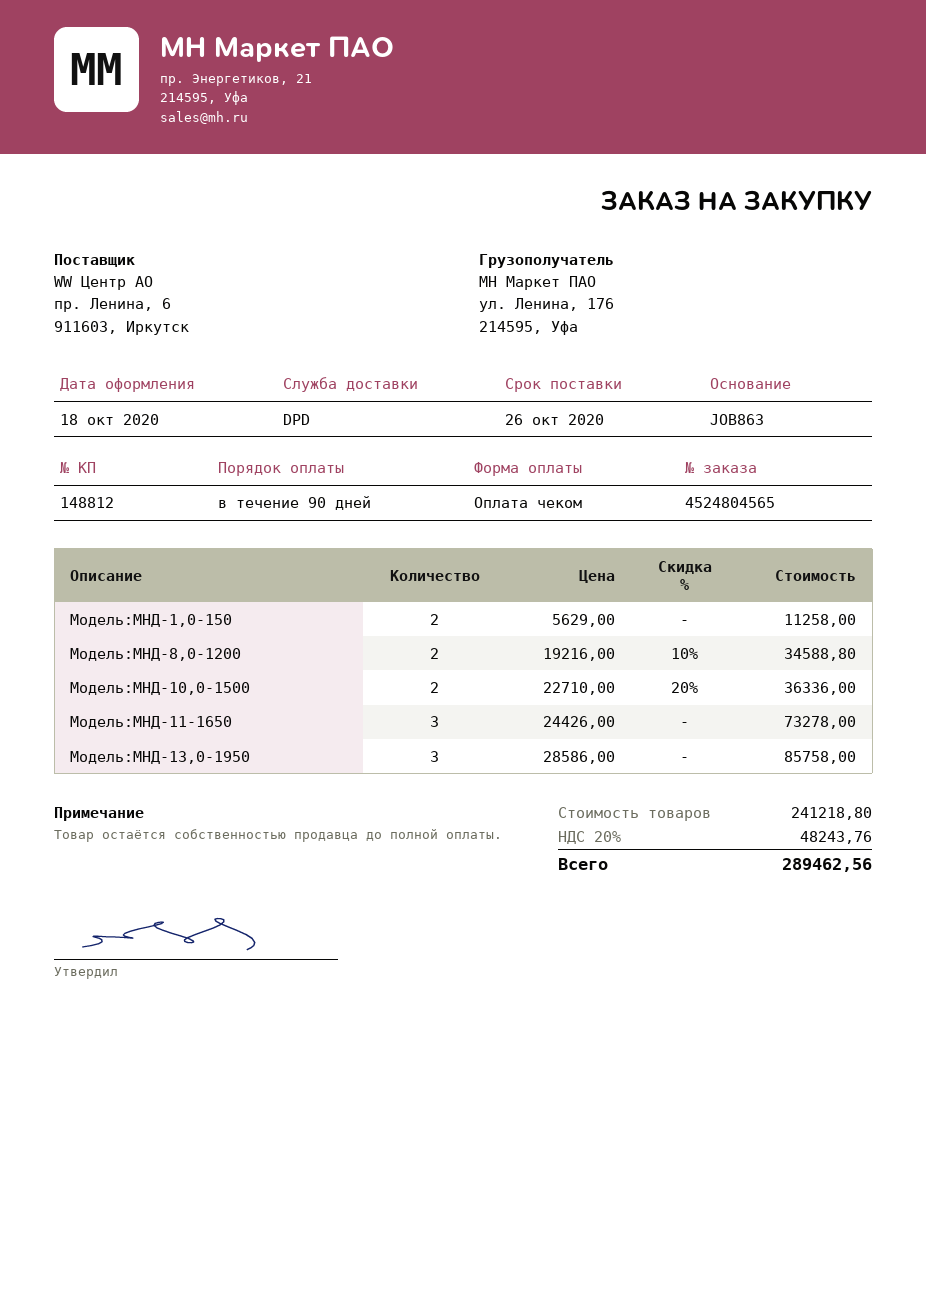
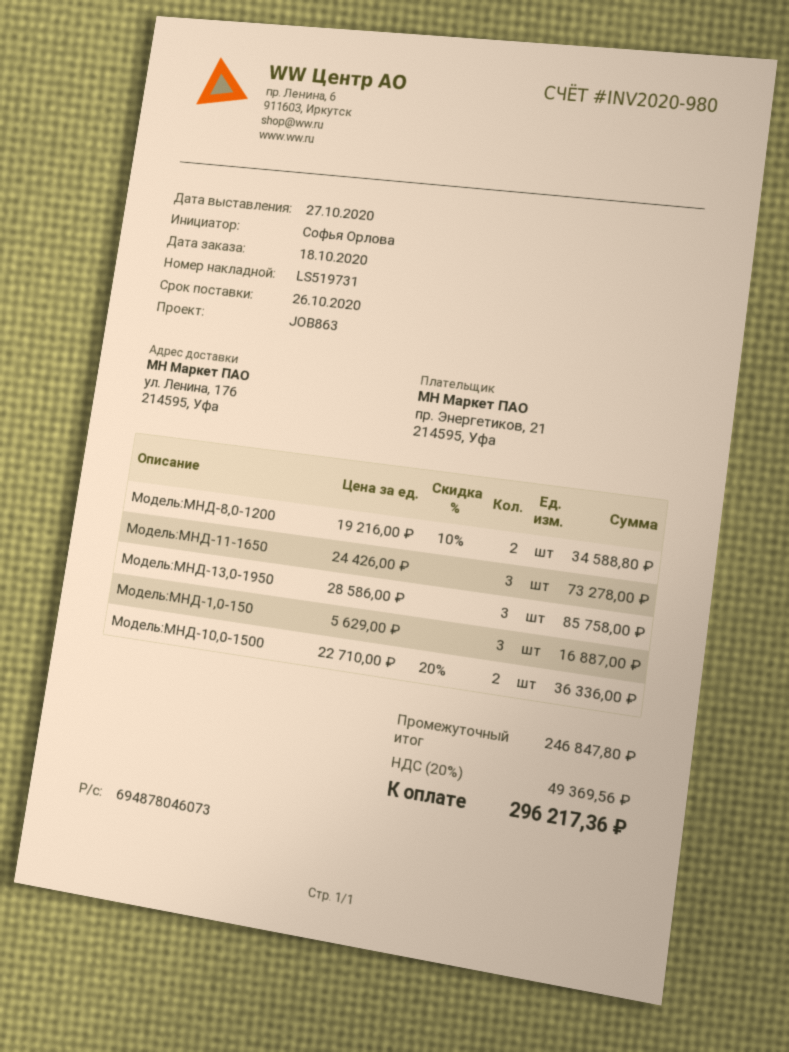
Модель:МНД-1,0-150: 2 x 5629.00 = 11258.00 -> 3 x 5629.00 = 16887.00
subtotal: 241218.80 -> 246847.80
tax: 20% = 48243.76 -> 20% = 49369.56
total: 289462.56 -> 296217.36

